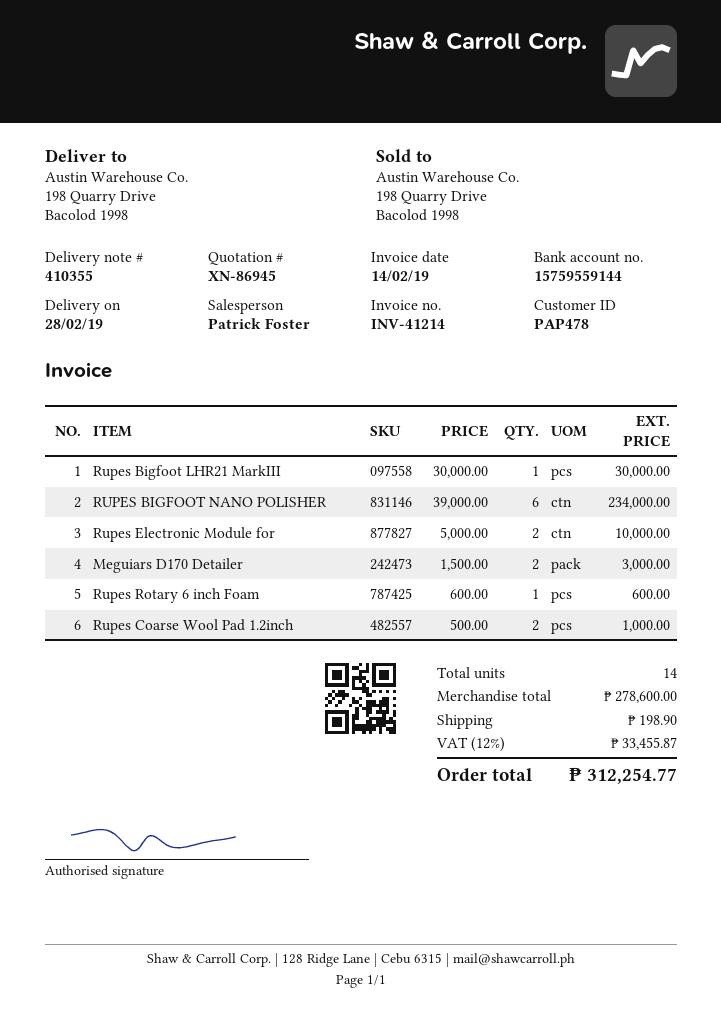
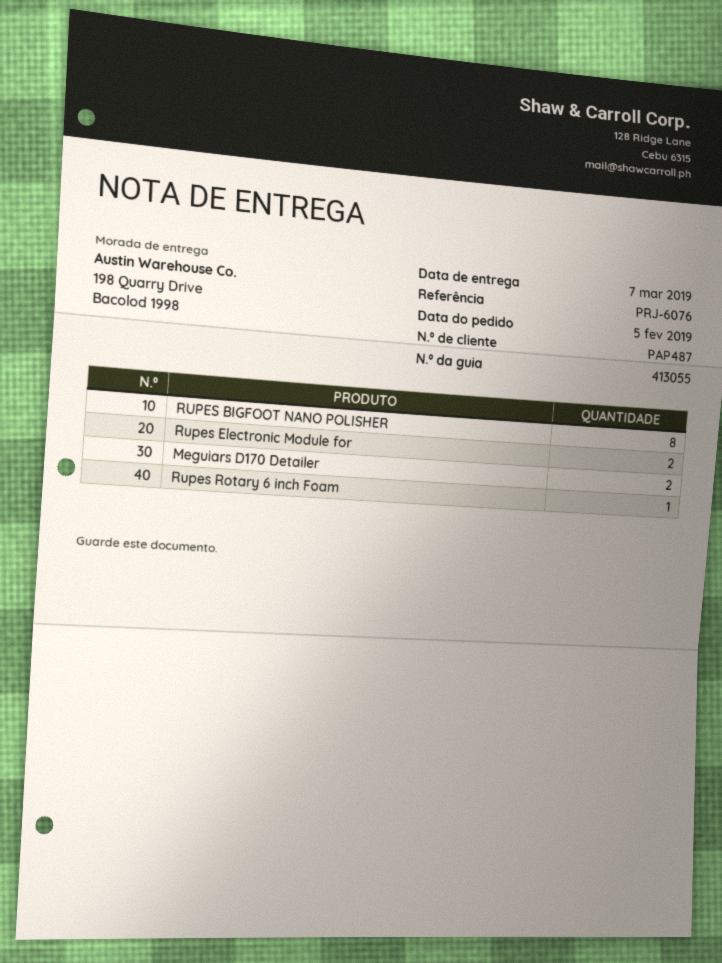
delivery note number: 410355 -> 413055
delivery date: 2019-02-28 -> 2019-03-07
customer number: PAP478 -> PAP487
Rupes Bigfoot LHR21 MarkIII: 1 -> none
RUPES BIGFOOT NANO POLISHER: 6 -> 8
Rupes Coarse Wool Pad 1.2inch: 2 -> none

